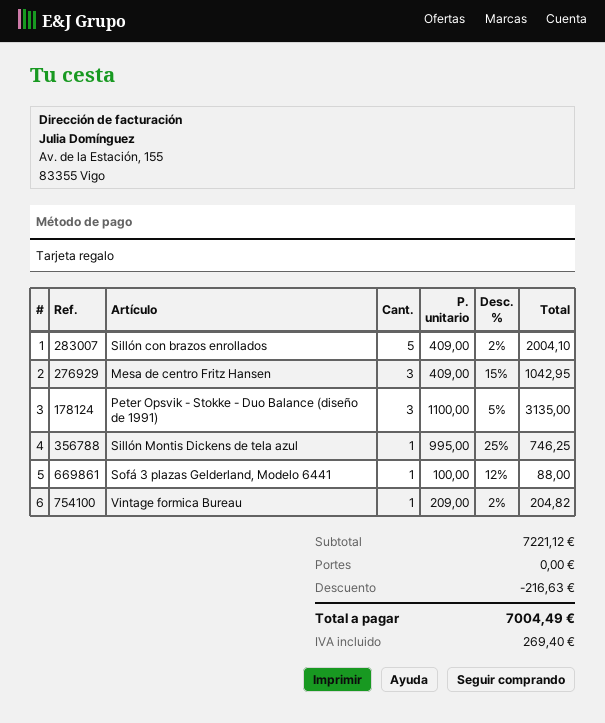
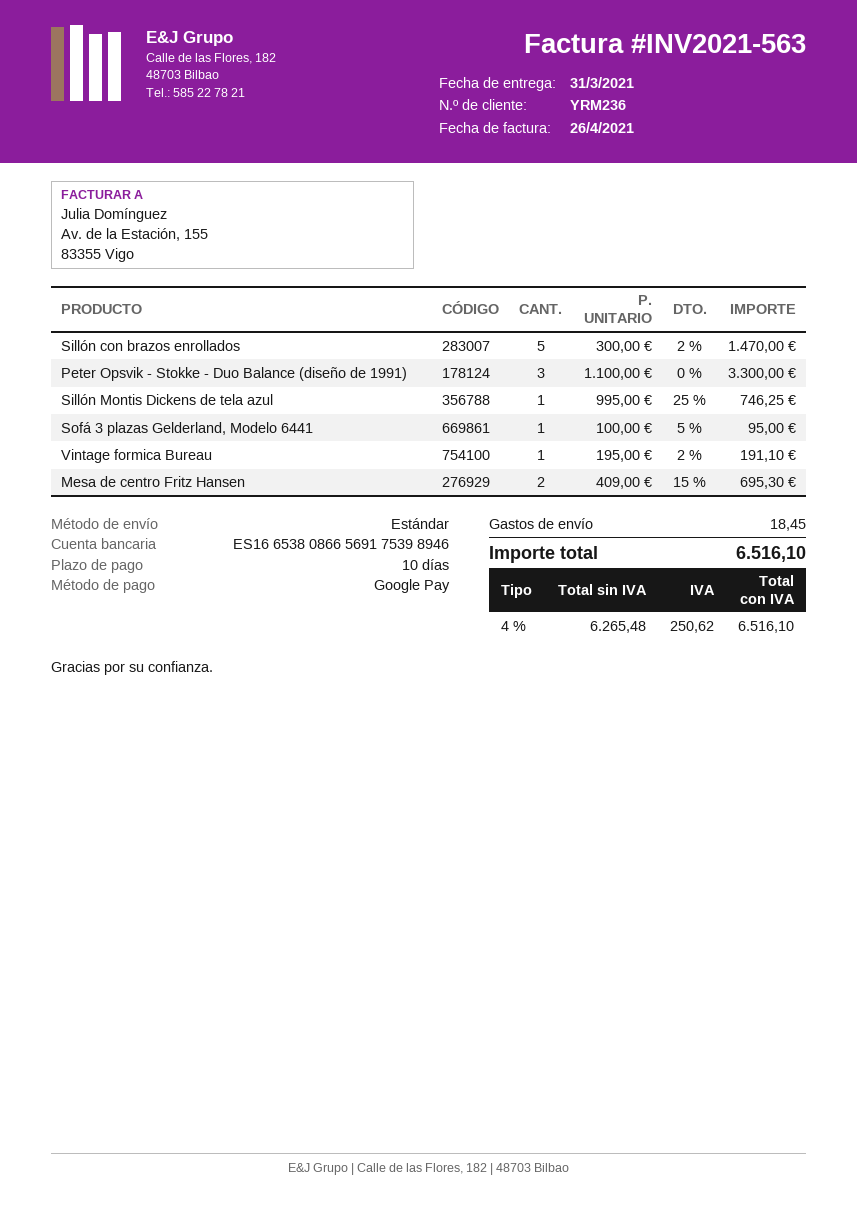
payment method: gift card -> Google Pay
Sillón con brazos enrollados: 5 x 409.00 - 2% = 2004.10 -> 5 x 300.00 - 2% = 1470.00
Mesa de centro Fritz Hansen: 3 x 409.00 - 15% = 1042.95 -> 2 x 409.00 - 15% = 695.30
Peter Opsvik - Stokke - Duo Balance (diseño de 1991): 3 x 1100.00 - 5% = 3135.00 -> 3 x 1100.00 = 3300.00
Sofá 3 plazas Gelderland, Modelo 6441: 1 x 100.00 - 12% = 88.00 -> 1 x 100.00 - 5% = 95.00
Vintage formica Bureau: 1 x 209.00 - 2% = 204.82 -> 1 x 195.00 - 2% = 191.10
discount: 216.63 -> none
shipping: 0.00 -> 18.45
tax: 269.40 -> 250.62
total: 7004.49 -> 6516.10

